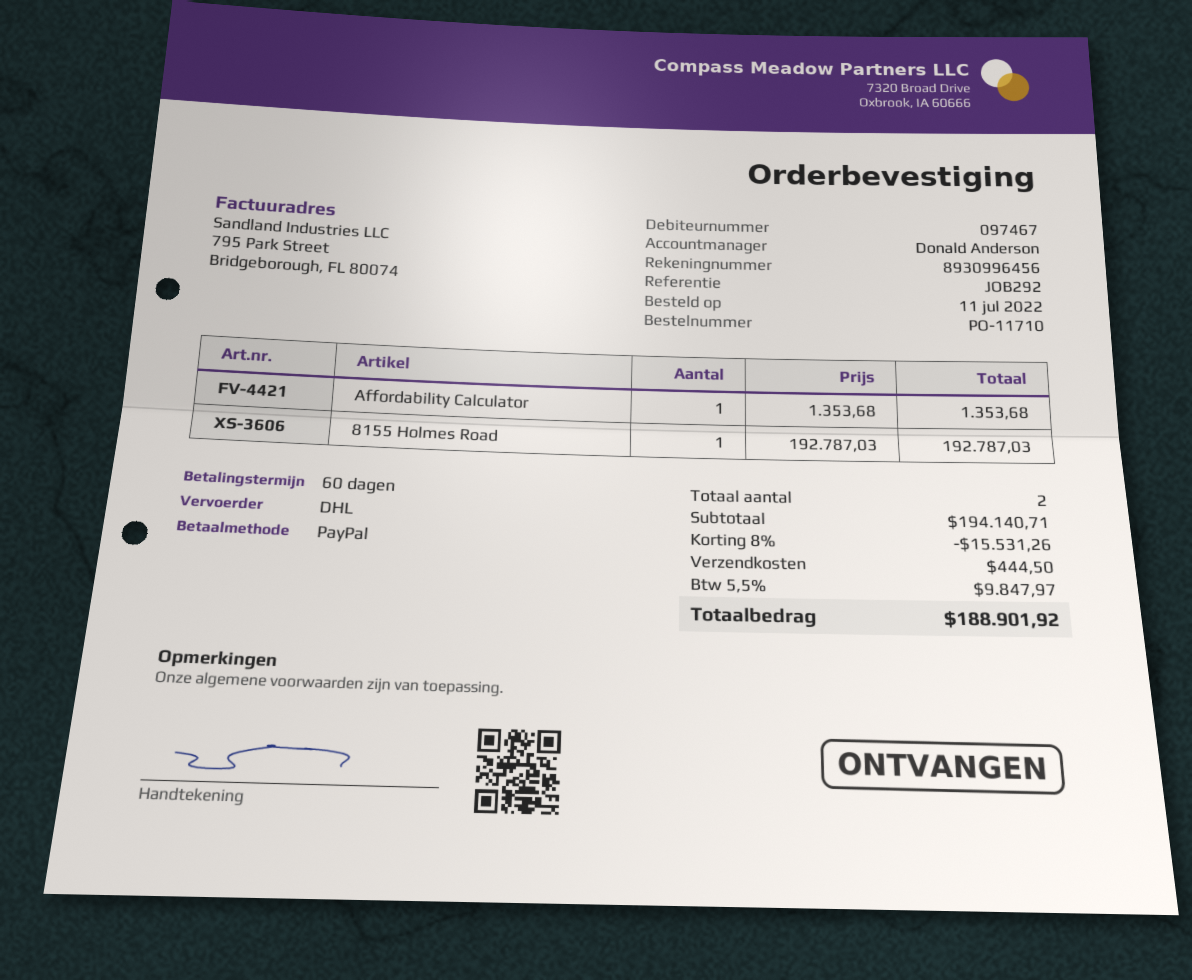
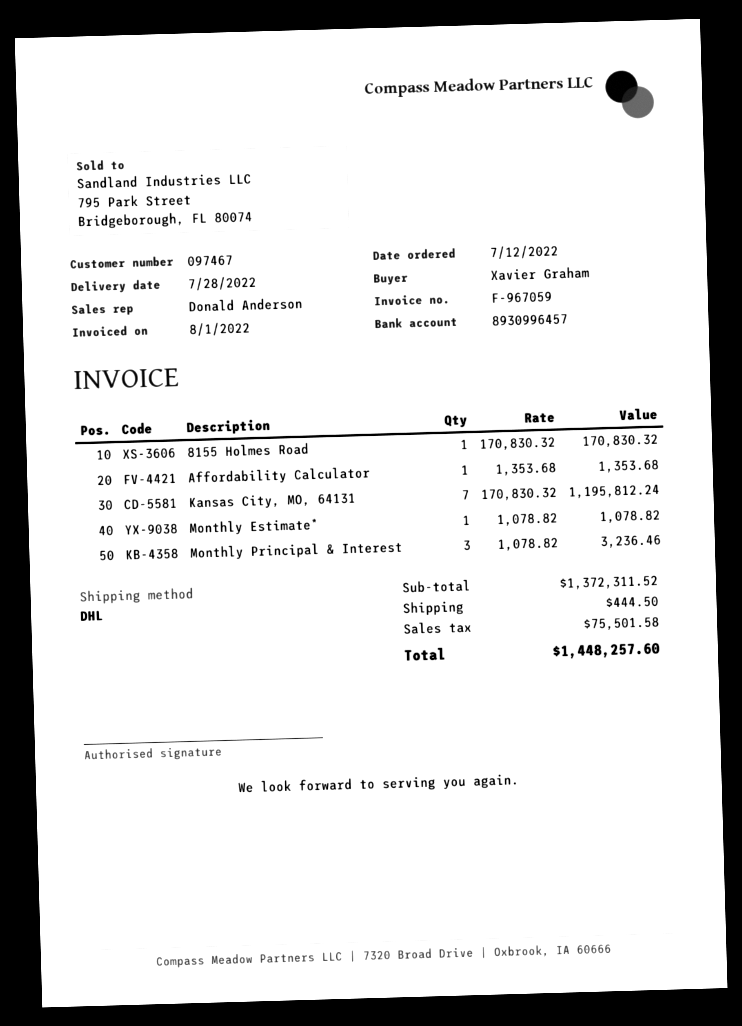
order date: 2022-07-11 -> 2022-07-12
bank account: 8930996456 -> 8930996457
8155 Holmes Road: 1 x 192787.03 = 192787.03 -> 1 x 170830.32 = 170830.32
Kansas City, MO, 64131: none -> 7 x 170830.32 = 1195812.24
Monthly Estimate*: none -> 1 x 1078.82 = 1078.82
Monthly Principal & Interest: none -> 3 x 1078.82 = 3236.46
subtotal: 194140.71 -> 1372311.52
discount: 8% = 15531.26 -> none
tax: 9847.97 -> 75501.58
total: 188901.92 -> 1448257.60

